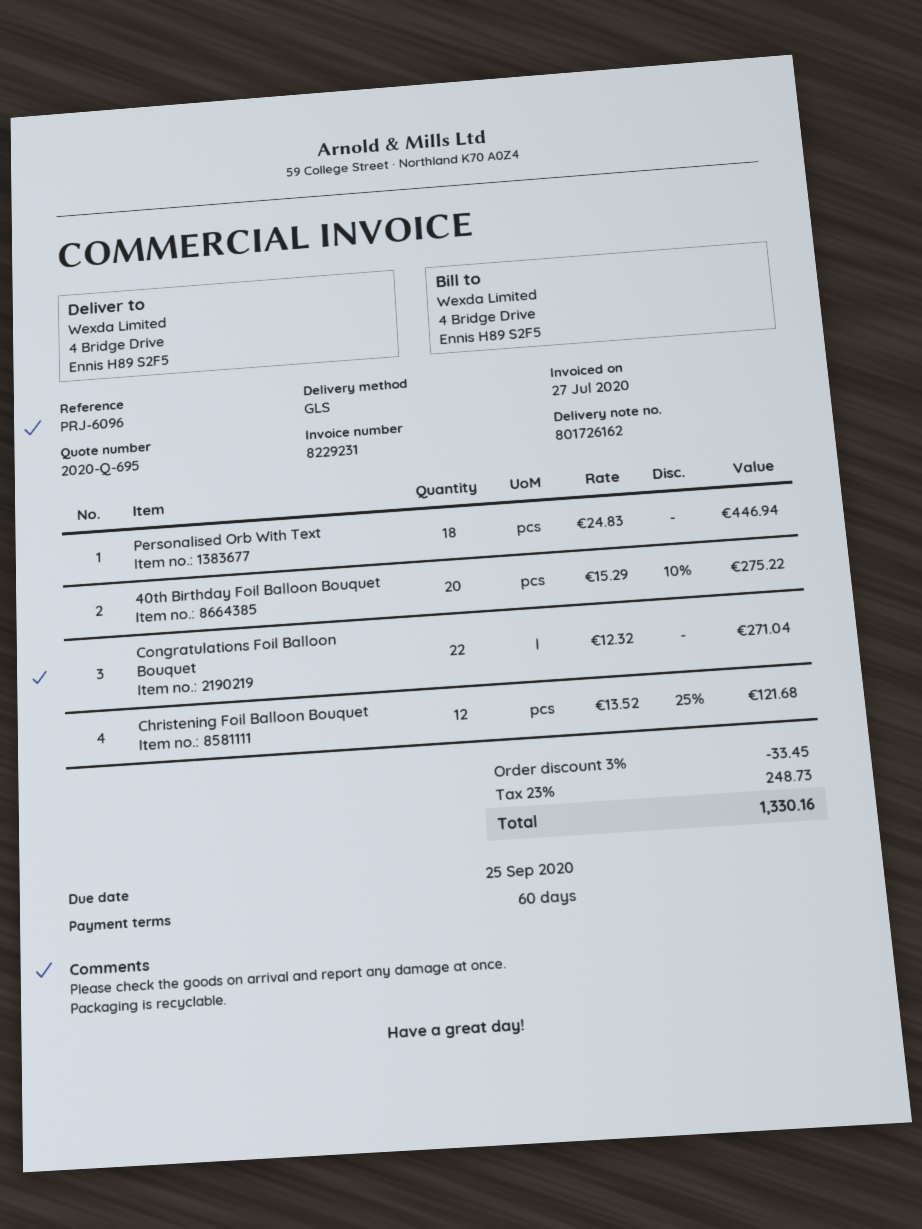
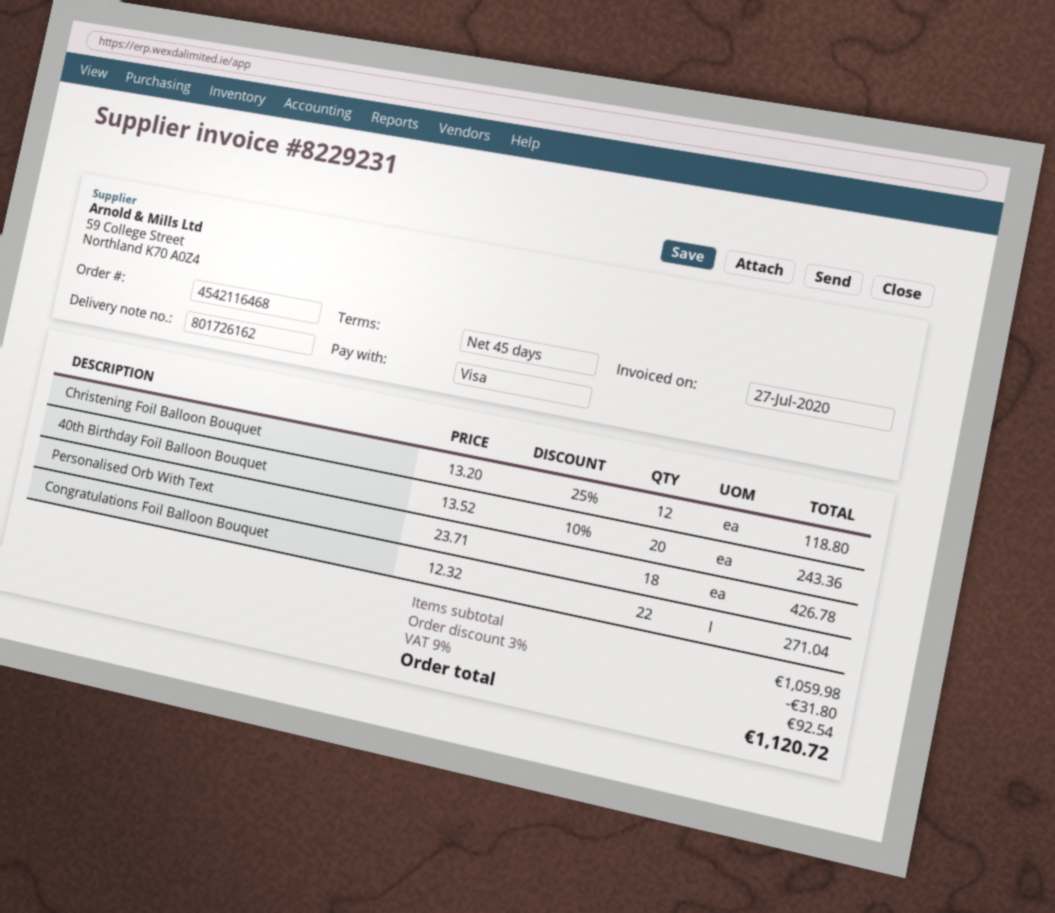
payment terms: 60 days -> 45 days
Personalised Orb With Text: 18 x 24.83 = 446.94 -> 18 x 23.71 = 426.78
40th Birthday Foil Balloon Bouquet: 20 x 15.29 - 10% = 275.22 -> 20 x 13.52 - 10% = 243.36
Christening Foil Balloon Bouquet: 12 x 13.52 - 25% = 121.68 -> 12 x 13.20 - 25% = 118.80
discount: 3% = 33.45 -> 3% = 31.80
tax: 23% = 248.73 -> 9% = 92.54
total: 1330.16 -> 1120.72

